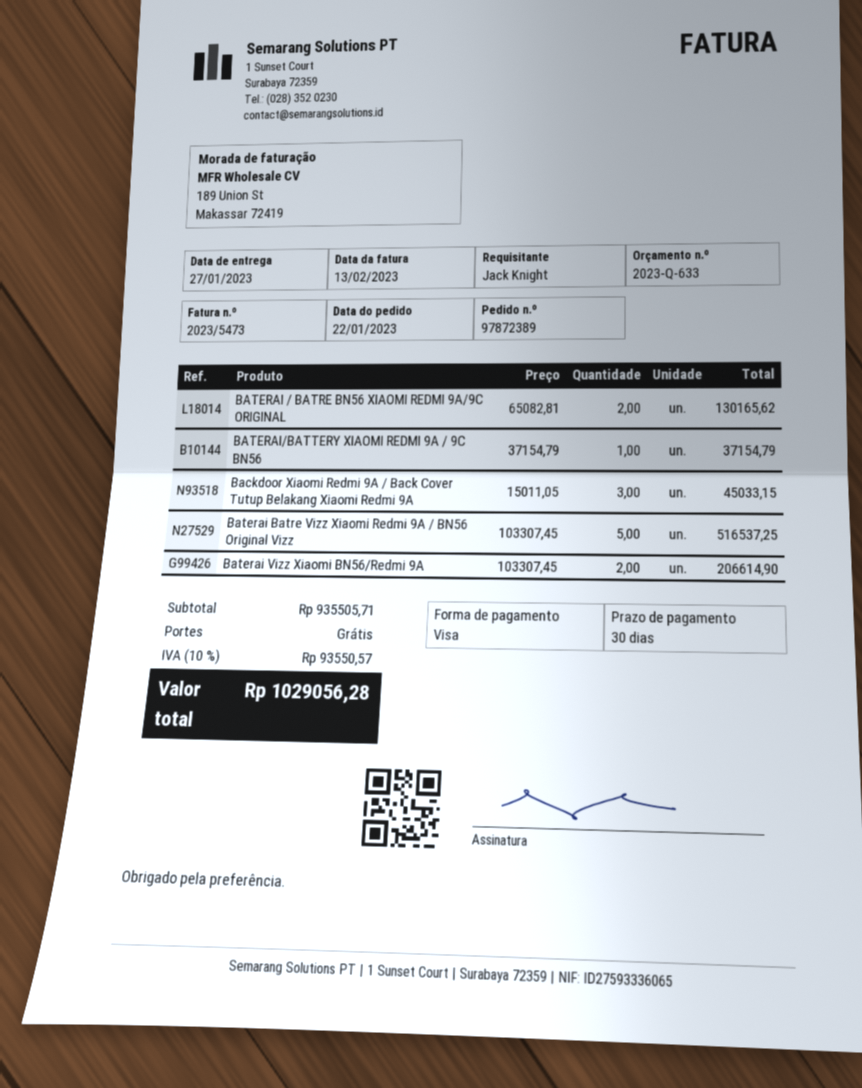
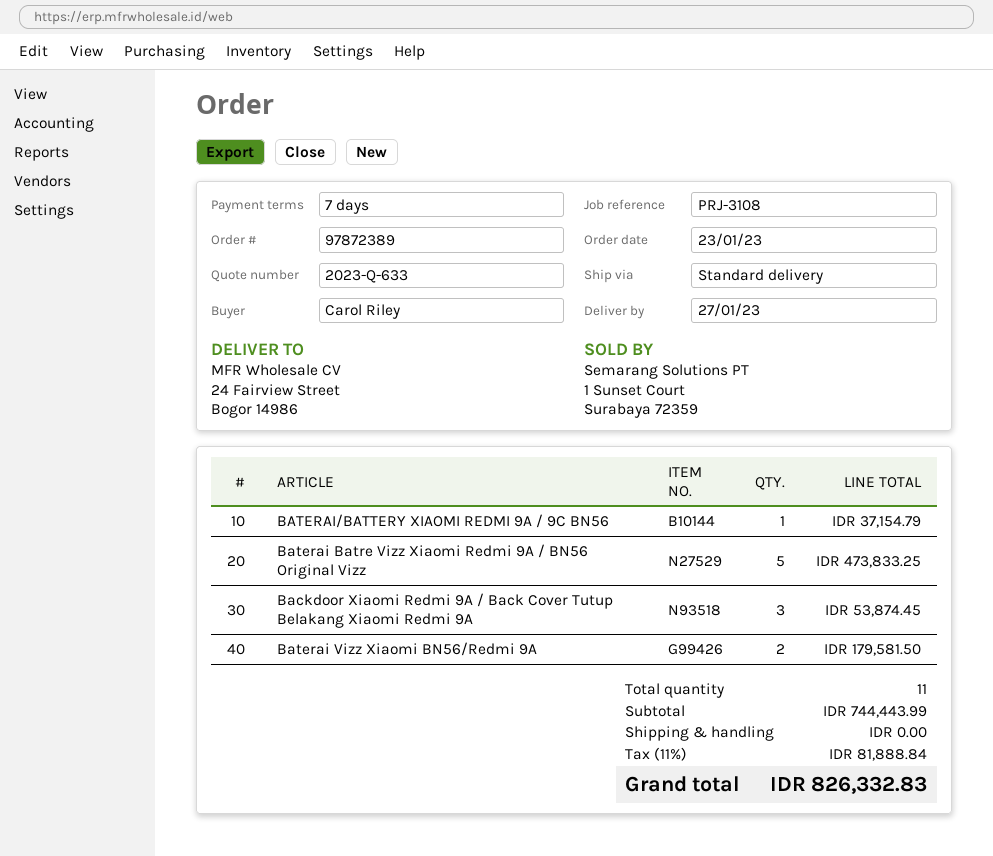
order date: 2023-01-22 -> 2023-01-23
payment terms: 30 days -> 7 days
ordered by: Jack Knight -> Carol Riley
BATERAI / BATRE BN56 XIAOMI REDMI 9A/9C ORIGINAL: 2 for 130165.62 -> none
Backdoor Xiaomi Redmi 9A / Back Cover Tutup Belakang Xiaomi Redmi 9A: 3 for 45033.15 -> 3 for 53874.45
Baterai Batre Vizz Xiaomi Redmi 9A / BN56 Original Vizz: 5 for 516537.25 -> 5 for 473833.25
Baterai Vizz Xiaomi BN56/Redmi 9A: 2 for 206614.90 -> 2 for 179581.50
subtotal: 935505.71 -> 744443.99
tax: 10% = 93550.57 -> 11% = 81888.84
total: 1029056.28 -> 826332.83

